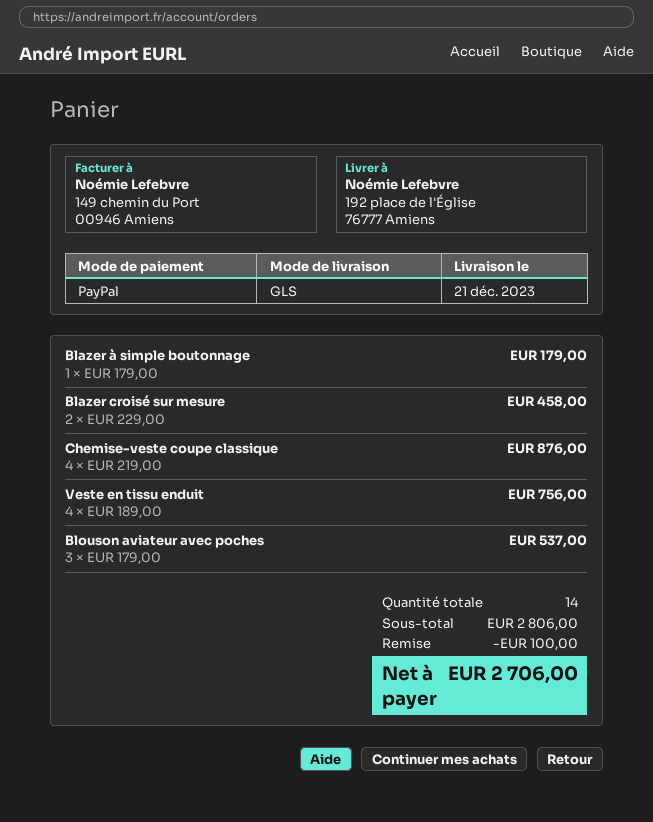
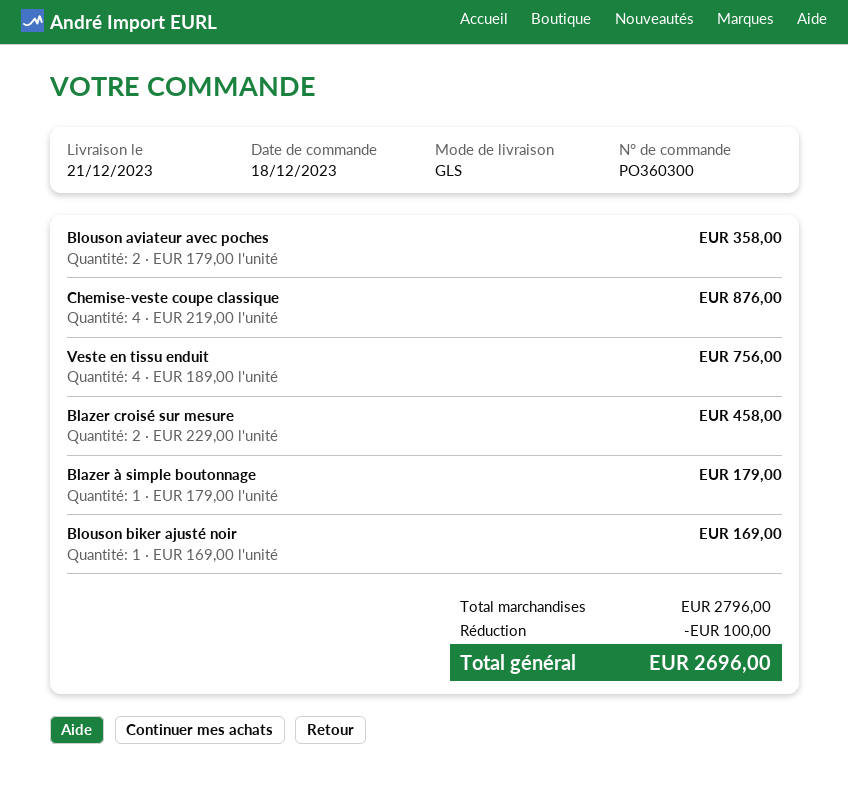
Blouson aviateur avec poches: 3 x 179.00 = 537.00 -> 2 x 179.00 = 358.00
Blouson biker ajusté noir: none -> 1 x 169.00 = 169.00
subtotal: 2806.00 -> 2796.00
total: 2706.00 -> 2696.00

